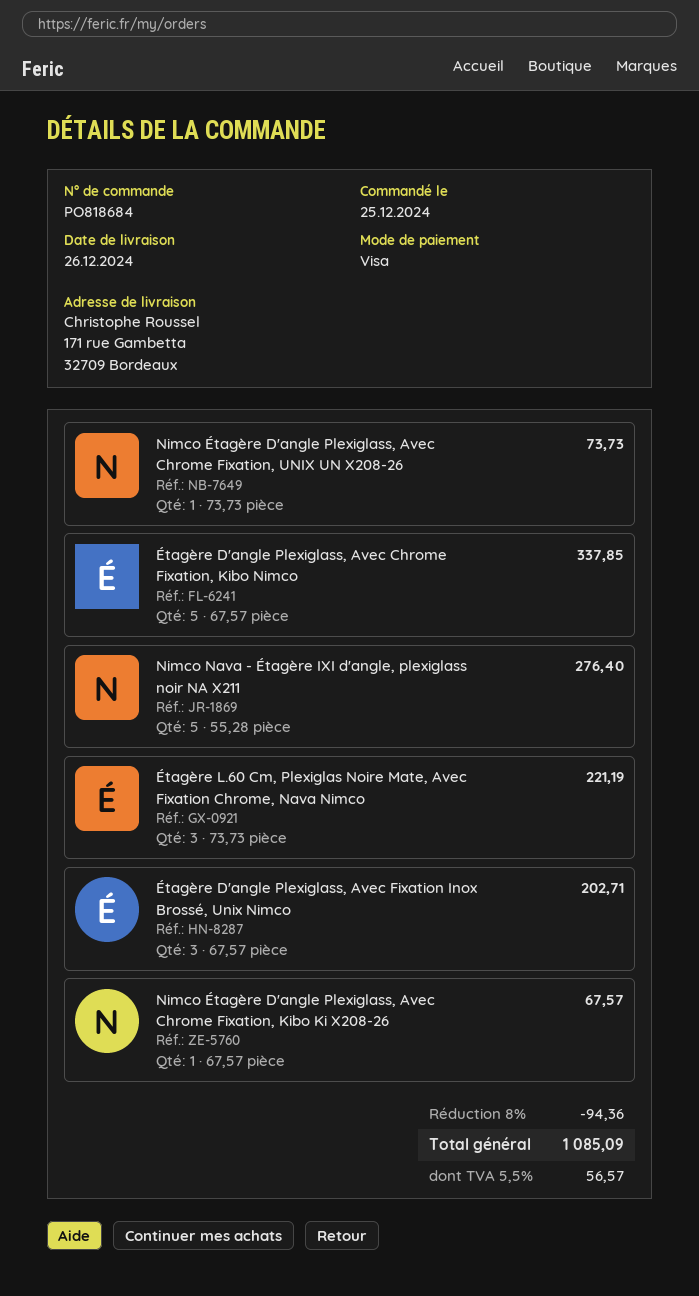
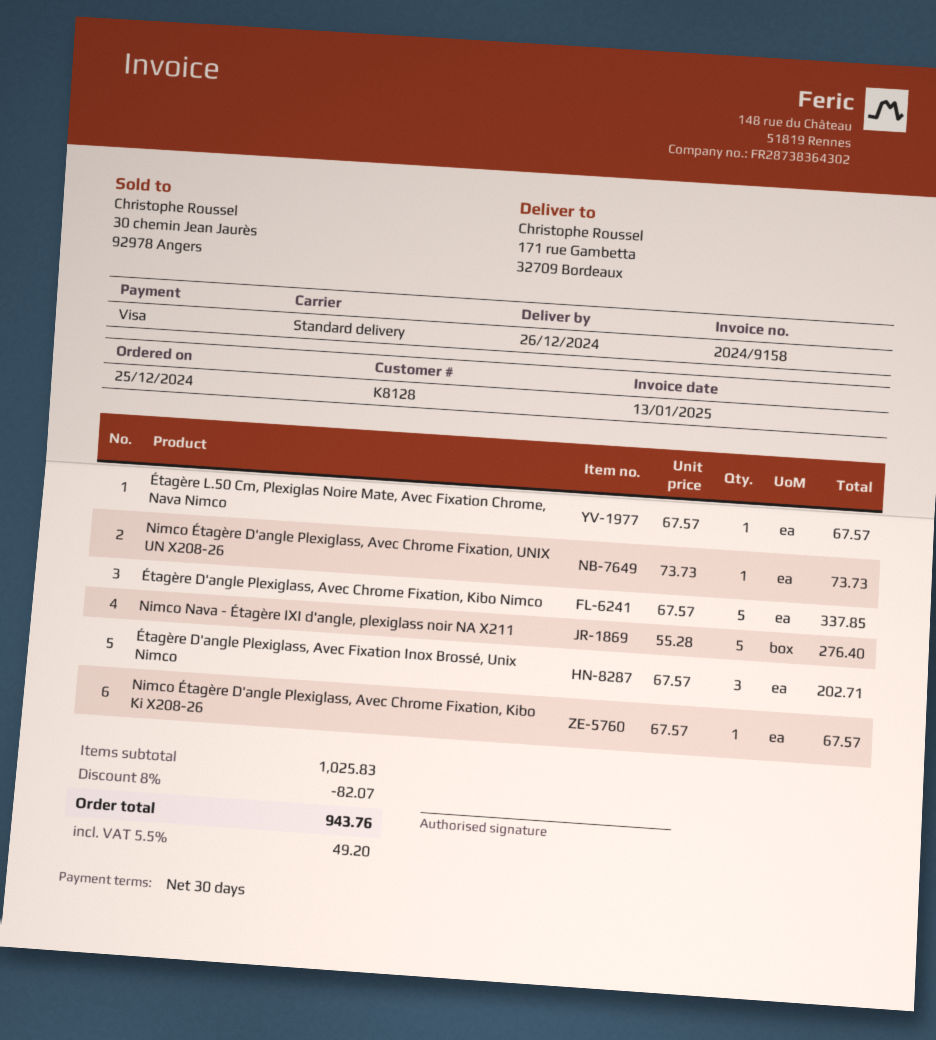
Étagère L.60 Cm, Plexiglas Noire Mate, Avec Fixation Chrome, Nava Nimco: 3 x 73.73 = 221.19 -> none
Étagère L.50 Cm, Plexiglas Noire Mate, Avec Fixation Chrome, Nava Nimco: none -> 1 x 67.57 = 67.57
discount: 8% = 94.36 -> 8% = 82.07
tax: 5.5% = 56.57 -> 5.5% = 49.20
total: 1085.09 -> 943.76

